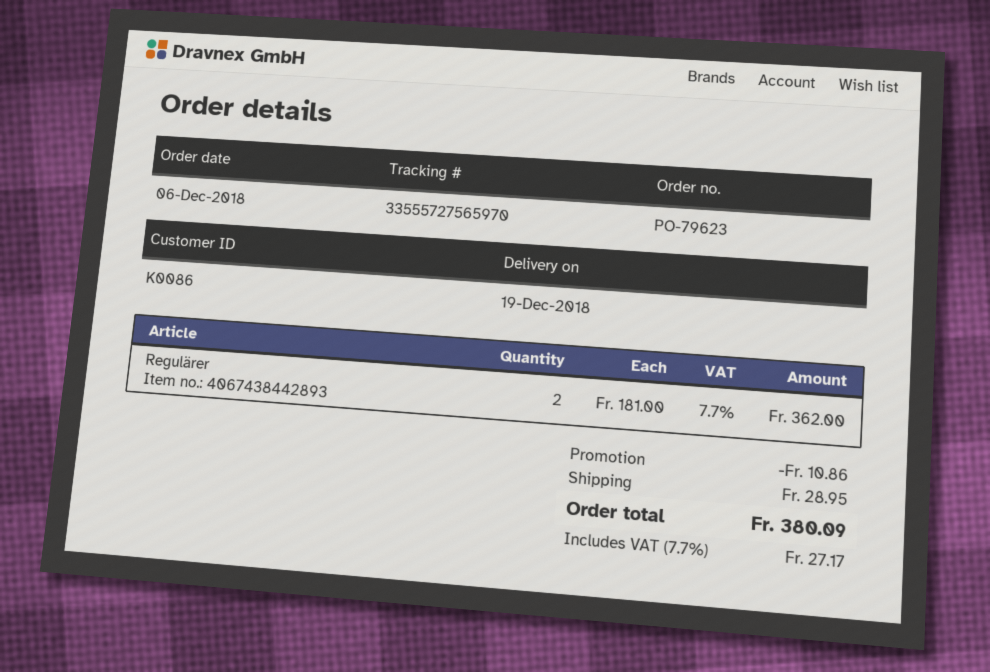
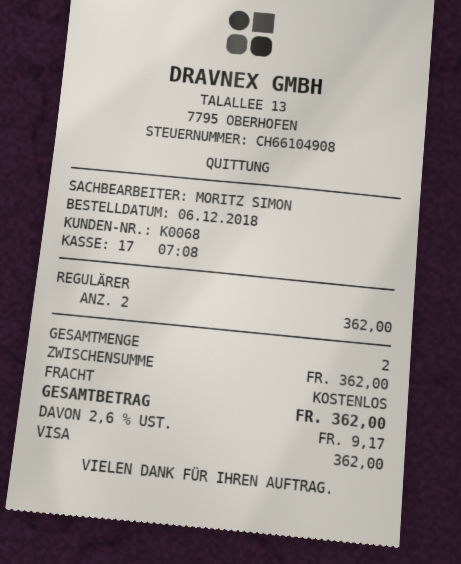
customer number: K0086 -> K0068
discount: 10.86 -> none
shipping: 28.95 -> 0.00
tax: 7.7% = 27.17 -> 2.6% = 9.17
total: 380.09 -> 362.00

